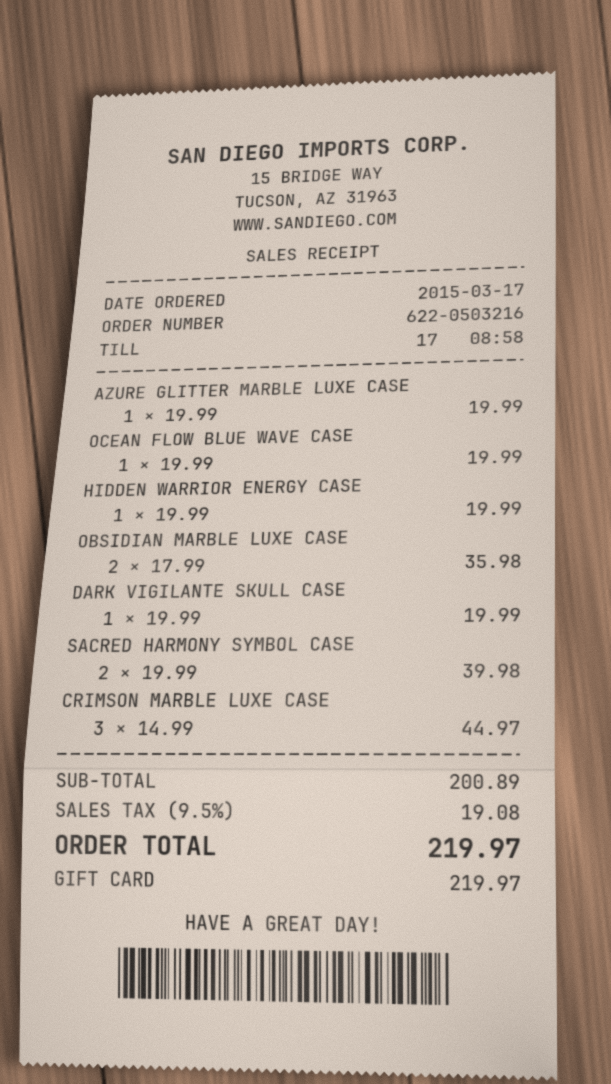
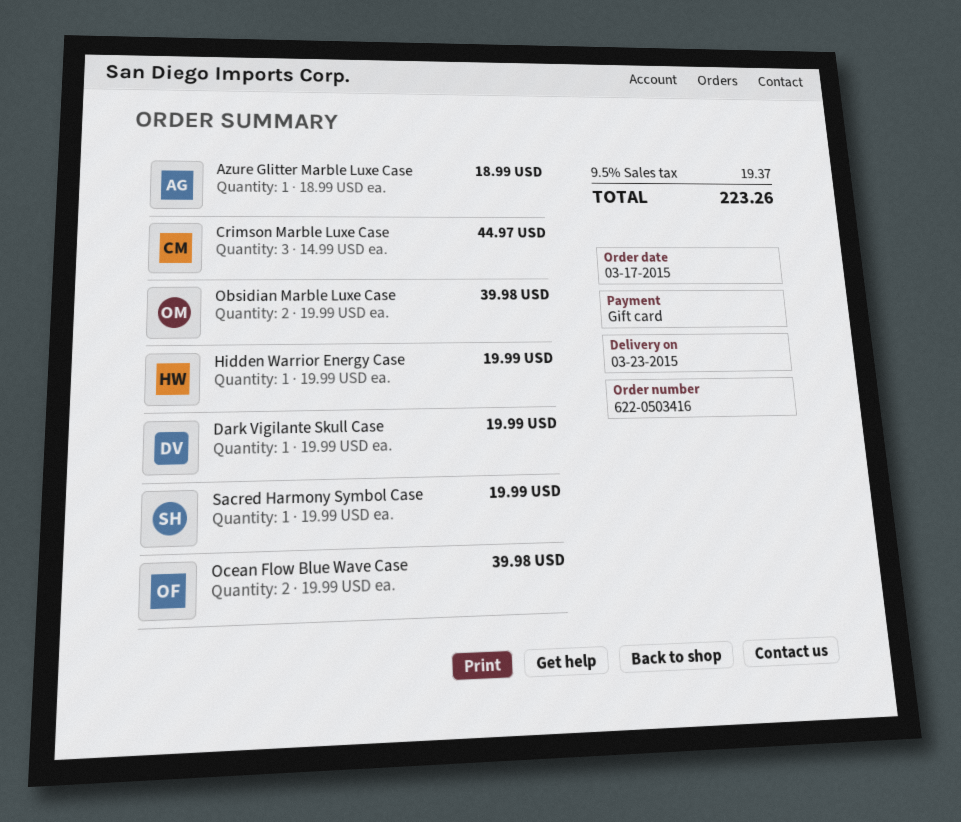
order number: 622-0503216 -> 622-0503416
AZURE GLITTER MARBLE LUXE CASE: 1 x 19.99 = 19.99 -> 1 x 18.99 = 18.99
OCEAN FLOW BLUE WAVE CASE: 1 x 19.99 = 19.99 -> 2 x 19.99 = 39.98
OBSIDIAN MARBLE LUXE CASE: 2 x 17.99 = 35.98 -> 2 x 19.99 = 39.98
SACRED HARMONY SYMBOL CASE: 2 x 19.99 = 39.98 -> 1 x 19.99 = 19.99
tax: 9.5% = 19.08 -> 9.5% = 19.37
total: 219.97 -> 223.26

